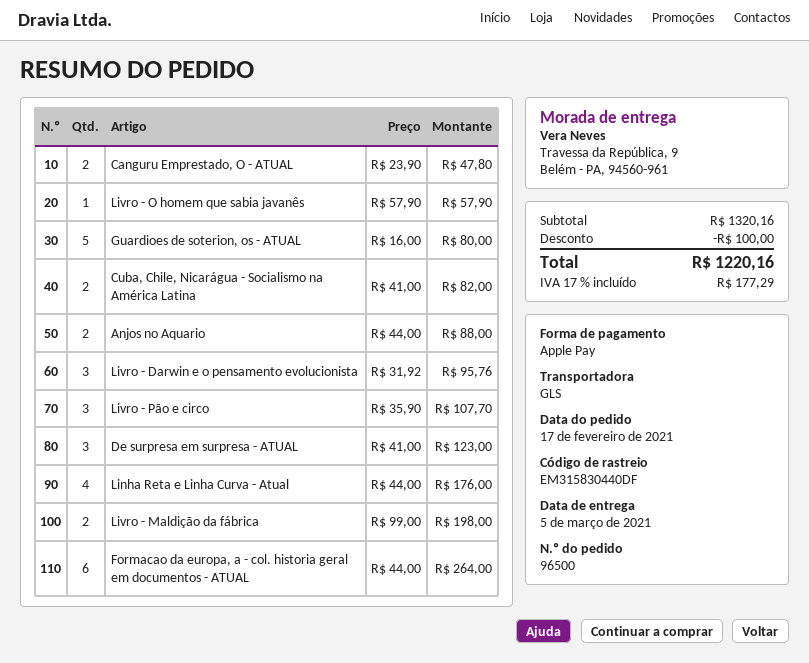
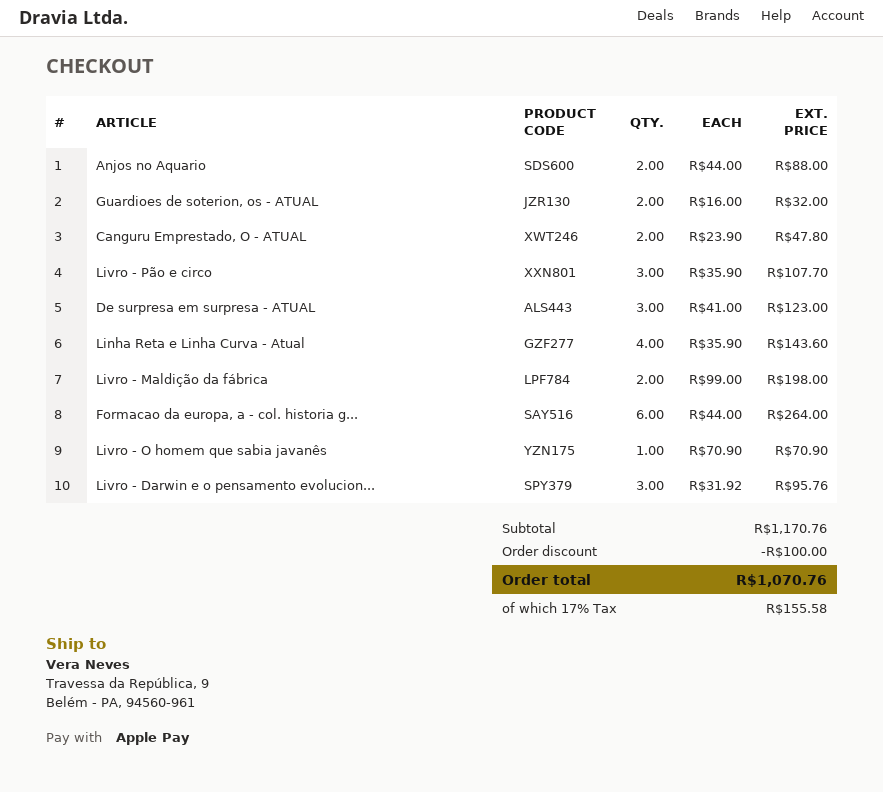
Livro - O homem que sabia javanês: 1 x 57.90 = 57.90 -> 1 x 70.90 = 70.90
Guardioes de soterion, os - ATUAL: 5 x 16.00 = 80.00 -> 2 x 16.00 = 32.00
Cuba, Chile, Nicarágua - Socialismo na América Latina: 2 x 41.00 = 82.00 -> none
Linha Reta e Linha Curva - Atual: 4 x 44.00 = 176.00 -> 4 x 35.90 = 143.60
subtotal: 1320.16 -> 1170.76
tax: 17% = 177.29 -> 17% = 155.58
total: 1220.16 -> 1070.76

